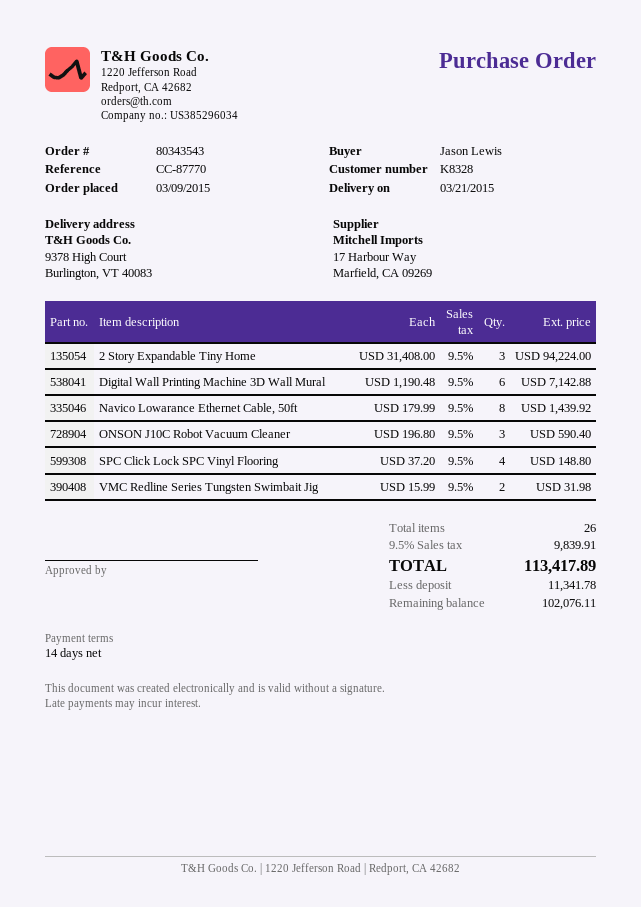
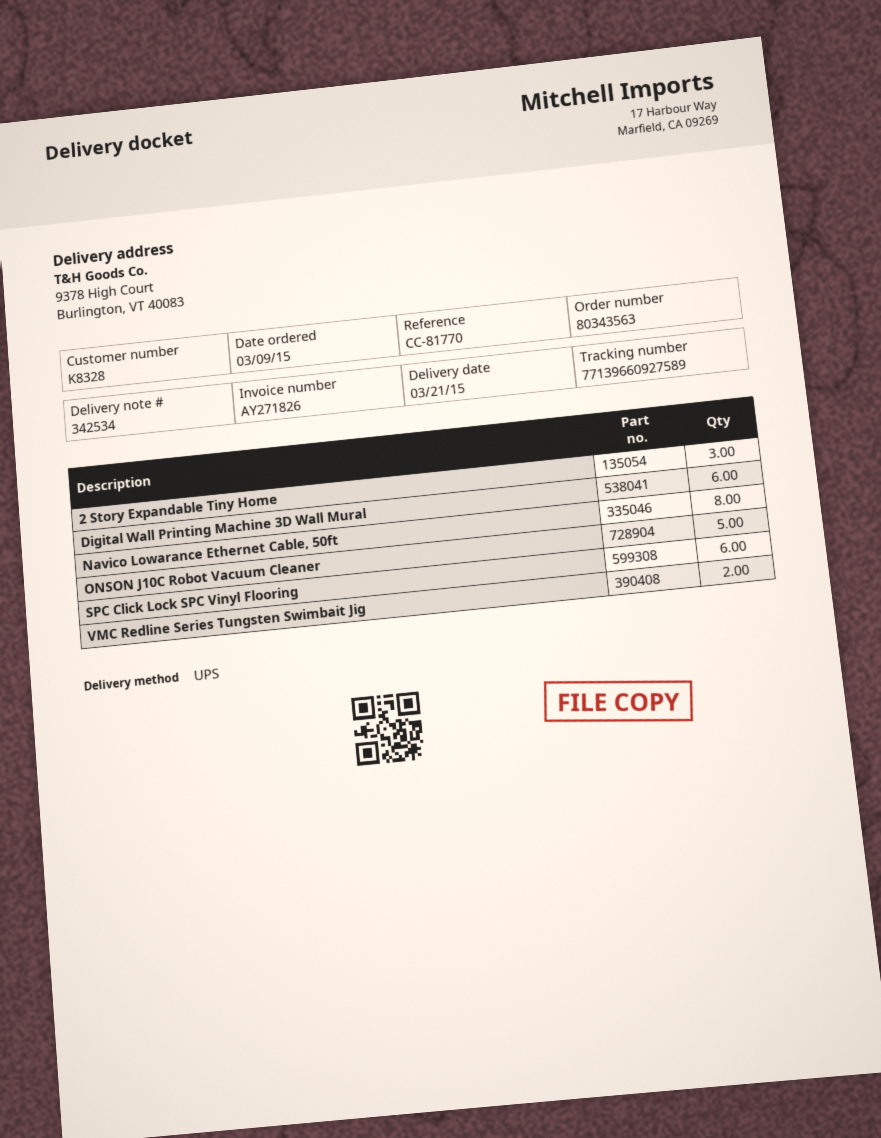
order number: 80343543 -> 80343563
reference: CC-87770 -> CC-81770
ONSON J10C Robot Vacuum Cleaner: 3 -> 5
SPC Click Lock SPC Vinyl Flooring: 4 -> 6

